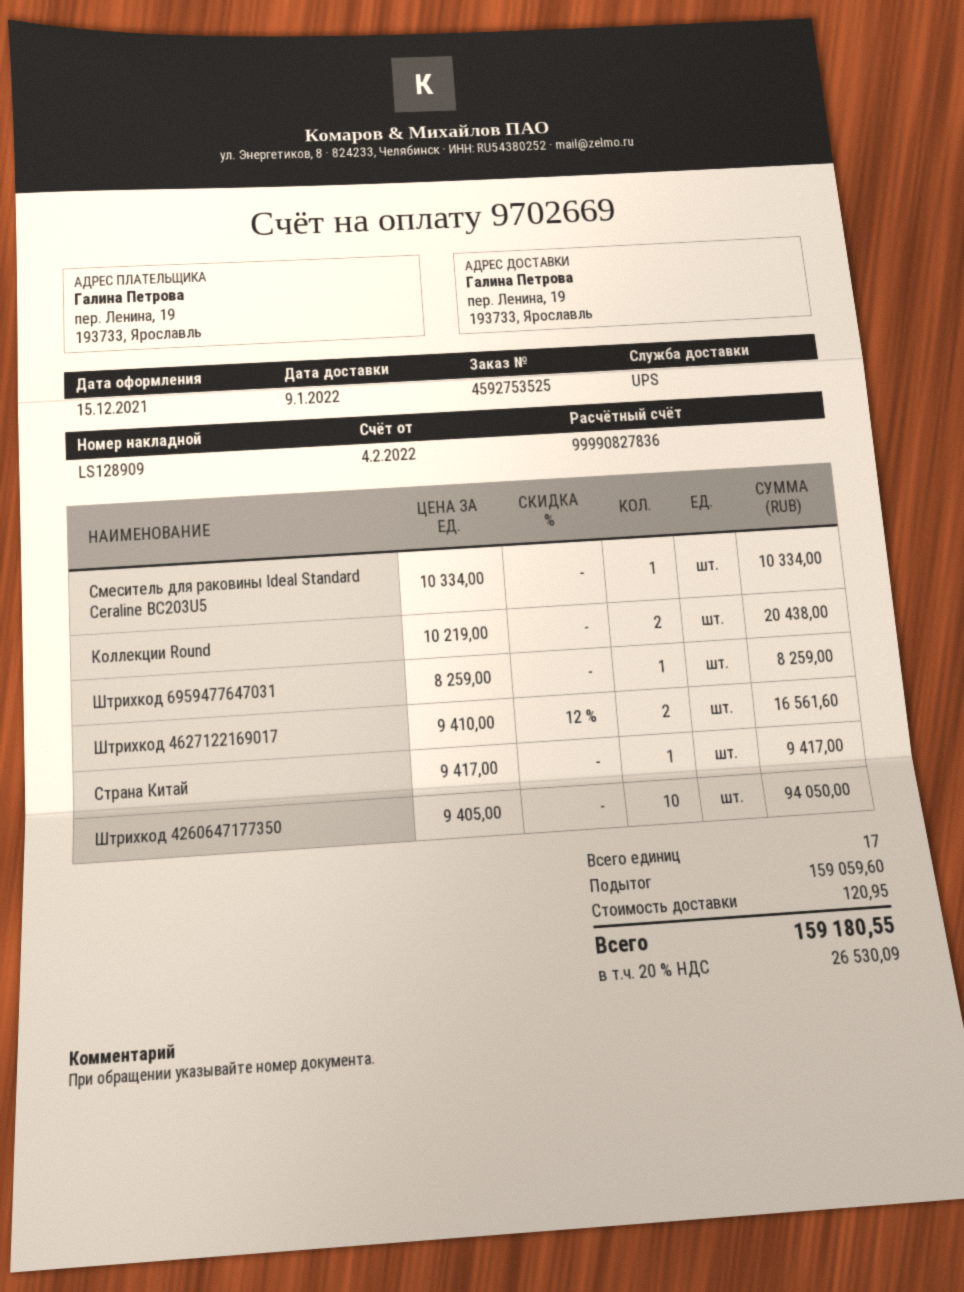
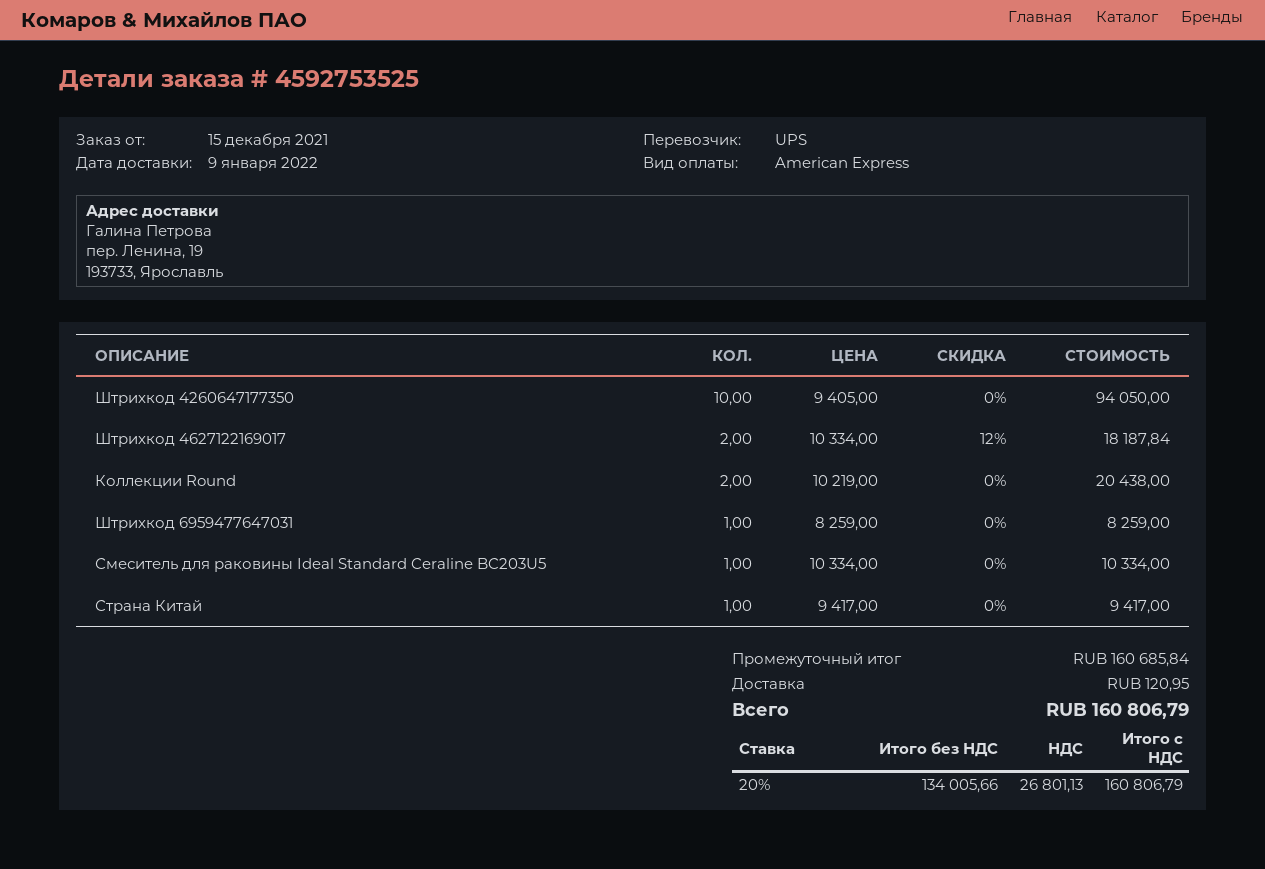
Штрихкод 4627122169017: 2 x 9410.00 - 12% = 16561.60 -> 2 x 10334.00 - 12% = 18187.84
subtotal: 159059.60 -> 160685.84
tax: 20% = 26530.09 -> 20% = 26801.13
total: 159180.55 -> 160806.79

